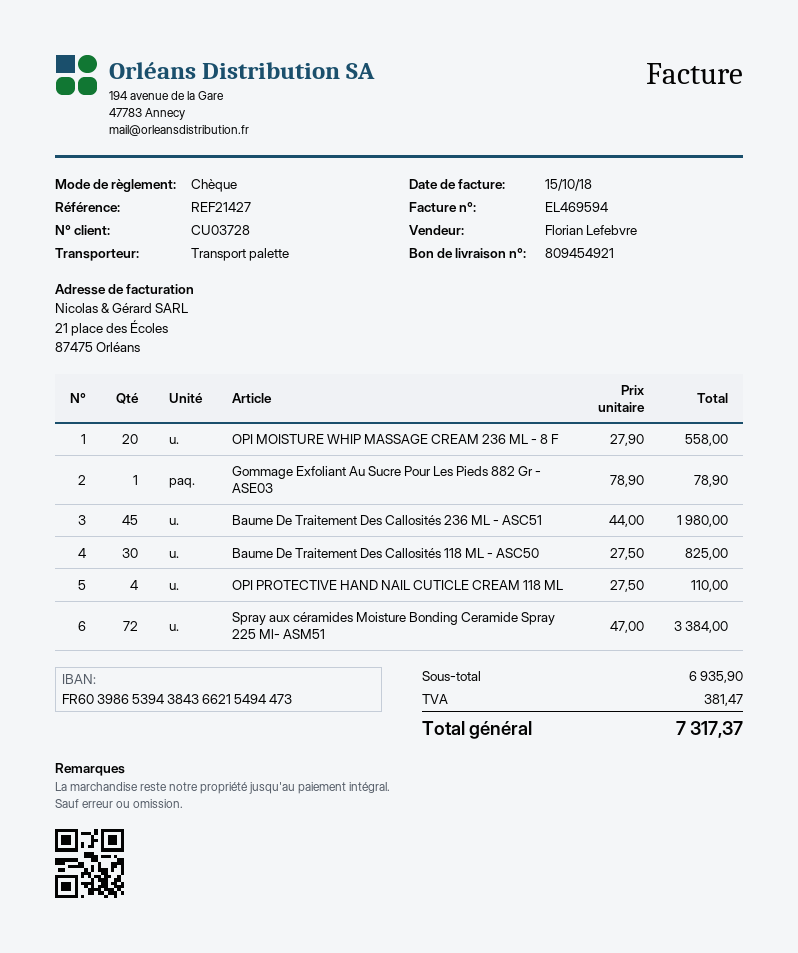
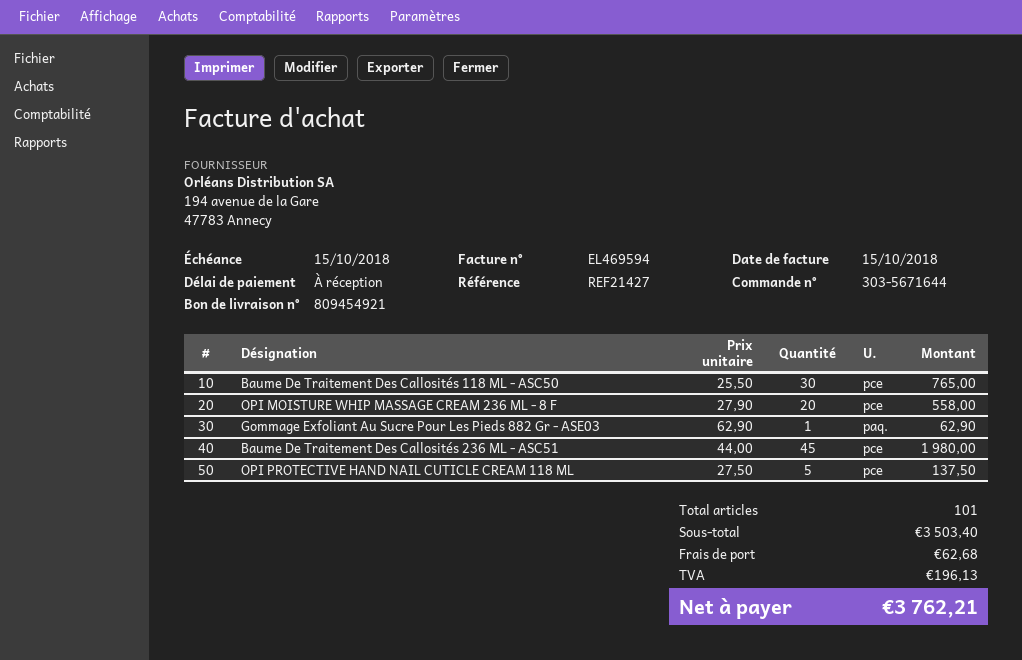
Gommage Exfoliant Au Sucre Pour Les Pieds 882 Gr - ASE03: 1 x 78.90 = 78.90 -> 1 x 62.90 = 62.90
Baume De Traitement Des Callosités 118 ML - ASC50: 30 x 27.50 = 825.00 -> 30 x 25.50 = 765.00
OPI PROTECTIVE HAND NAIL CUTICLE CREAM 118 ML: 4 x 27.50 = 110.00 -> 5 x 27.50 = 137.50
Spray aux céramides Moisture Bonding Ceramide Spray 225 Ml- ASM51: 72 x 47.00 = 3384.00 -> none
subtotal: 6935.90 -> 3503.40
shipping: none -> 62.68
tax: 381.47 -> 196.13
total: 7317.37 -> 3762.21

